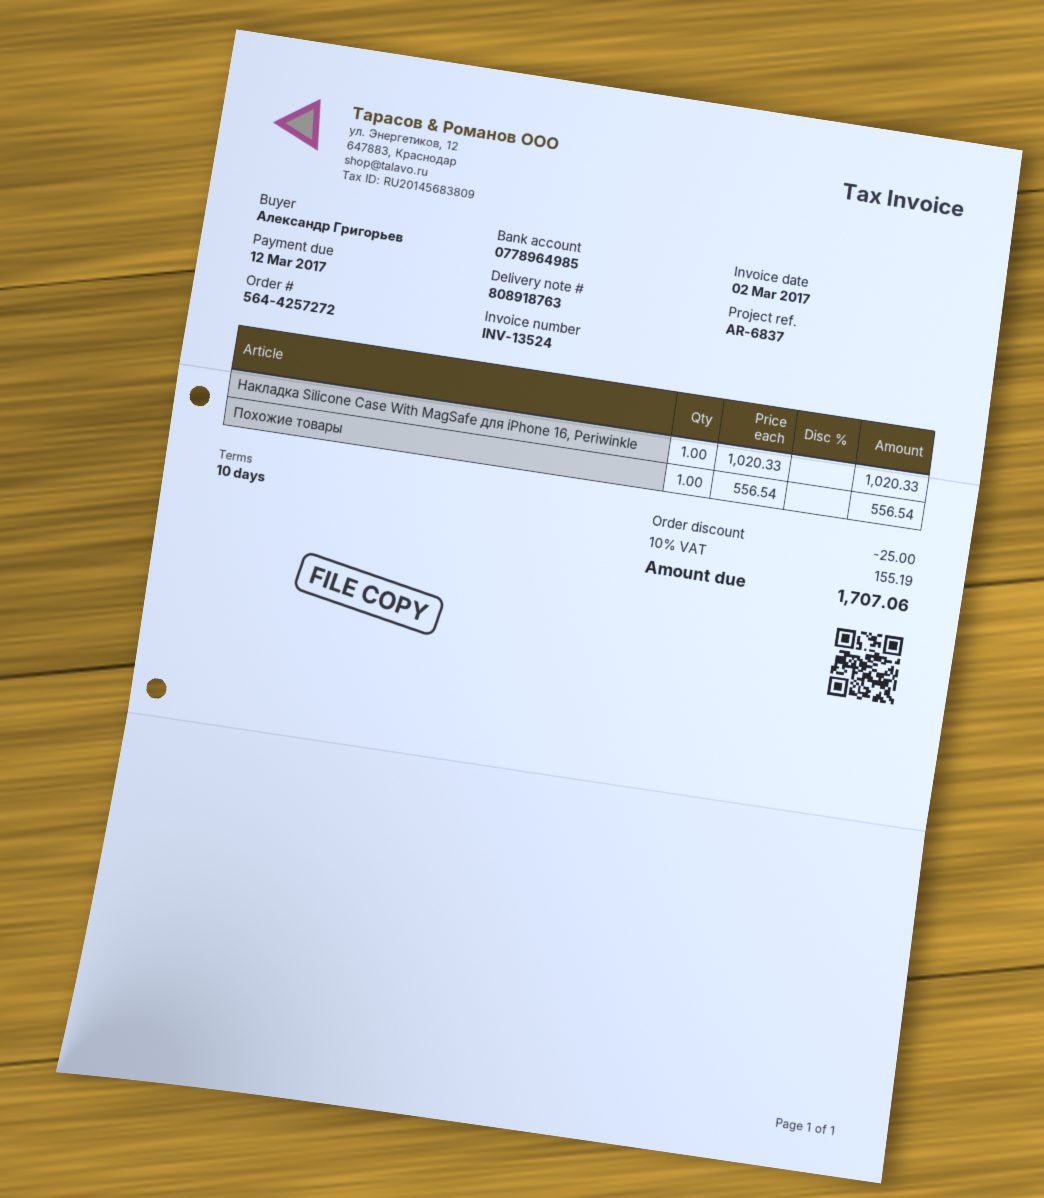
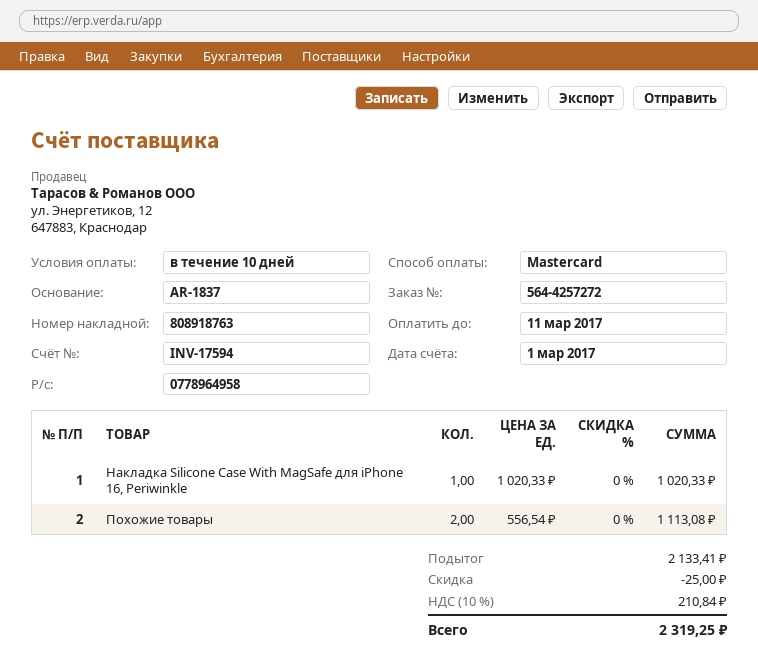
invoice number: INV-13524 -> INV-17594
invoice date: 2017-03-02 -> 2017-03-01
due date: 2017-03-12 -> 2017-03-11
reference: AR-6837 -> AR-1837
bank account: 0778964985 -> 0778964958
Похожие товары: 1 x 556.54 = 556.54 -> 2 x 556.54 = 1113.08
tax: 10% = 155.19 -> 10% = 210.84
total: 1707.06 -> 2319.25

